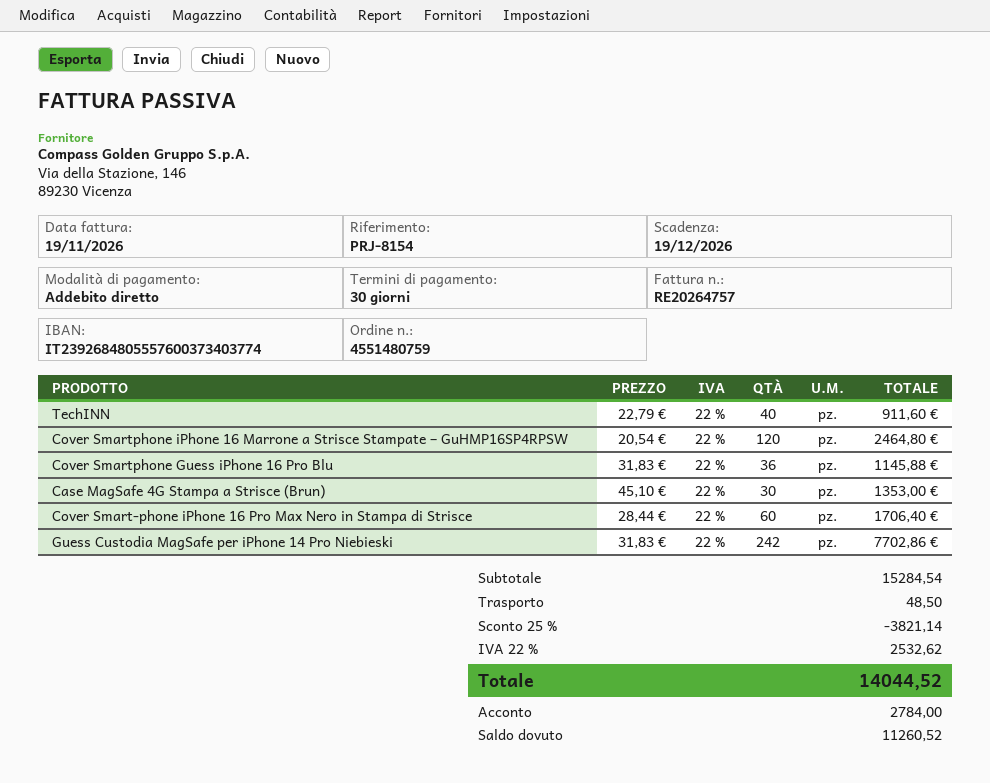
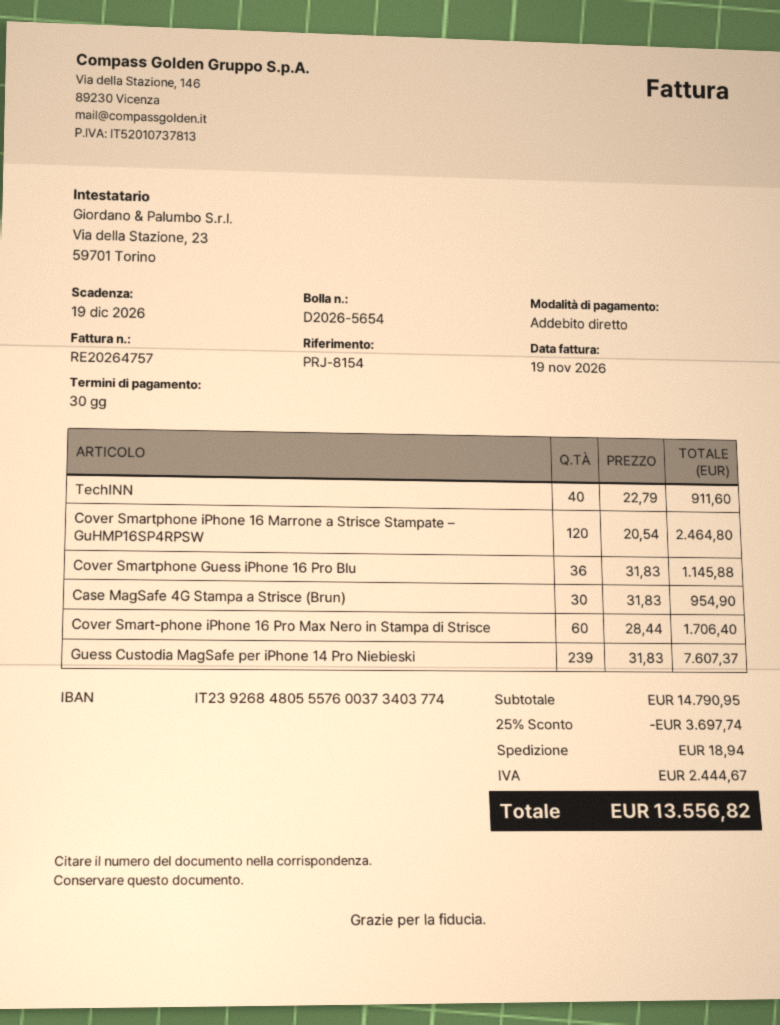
Case MagSafe 4G Stampa a Strisce (Brun): 30 x 45.10 = 1353.00 -> 30 x 31.83 = 954.90
Guess Custodia MagSafe per iPhone 14 Pro Niebieski: 242 x 31.83 = 7702.86 -> 239 x 31.83 = 7607.37
subtotal: 15284.54 -> 14790.95
discount: 25% = 3821.14 -> 25% = 3697.74
shipping: 48.50 -> 18.94
tax: 2532.62 -> 2444.67
total: 14044.52 -> 13556.82

